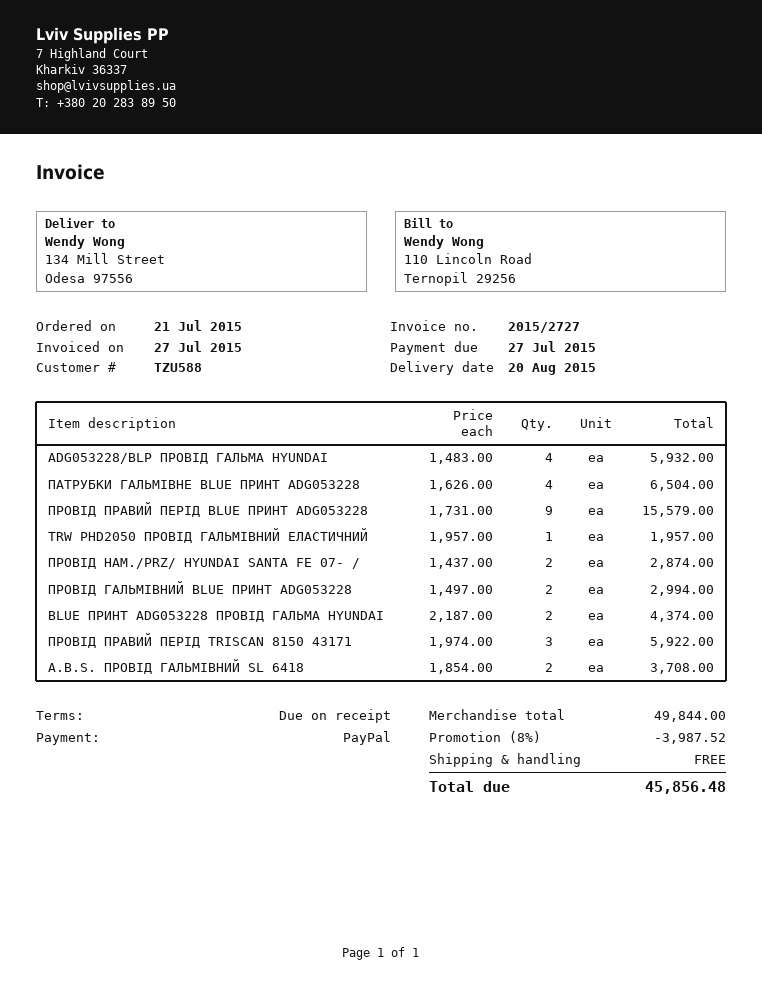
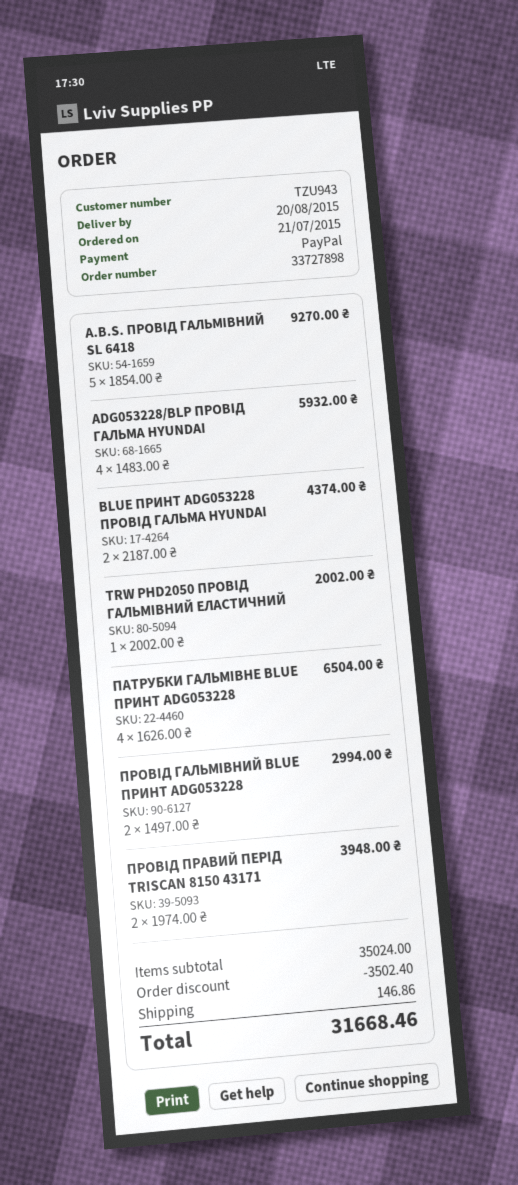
customer number: TZU588 -> TZU943
ПРОВІД ПРАВИЙ ПЕРІД BLUE ПРИНТ ADG053228: 9 x 1731.00 = 15579.00 -> none
TRW PHD2050 ПРОВІД ГАЛЬМІВНИЙ ЕЛАСТИЧНИЙ: 1 x 1957.00 = 1957.00 -> 1 x 2002.00 = 2002.00
ПРОВІД HAM./PRZ/ HYUNDAI SANTA FE 07- /: 2 x 1437.00 = 2874.00 -> none
ПРОВІД ПРАВИЙ ПЕРІД TRISCAN 8150 43171: 3 x 1974.00 = 5922.00 -> 2 x 1974.00 = 3948.00
A.B.S. ПРОВІД ГАЛЬМІВНИЙ SL 6418: 2 x 1854.00 = 3708.00 -> 5 x 1854.00 = 9270.00
subtotal: 49844.00 -> 35024.00
discount: 3987.52 -> 3502.40
shipping: 0.00 -> 146.86
total: 45856.48 -> 31668.46

